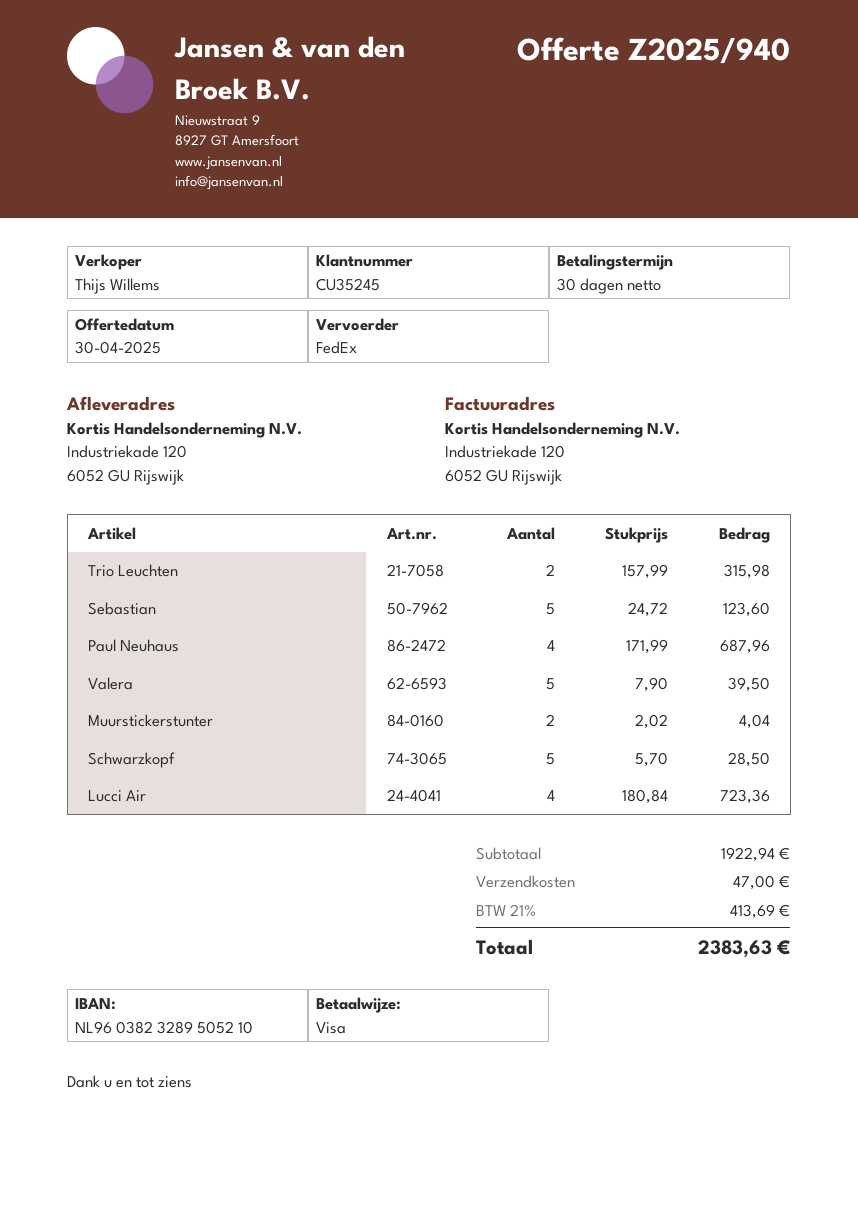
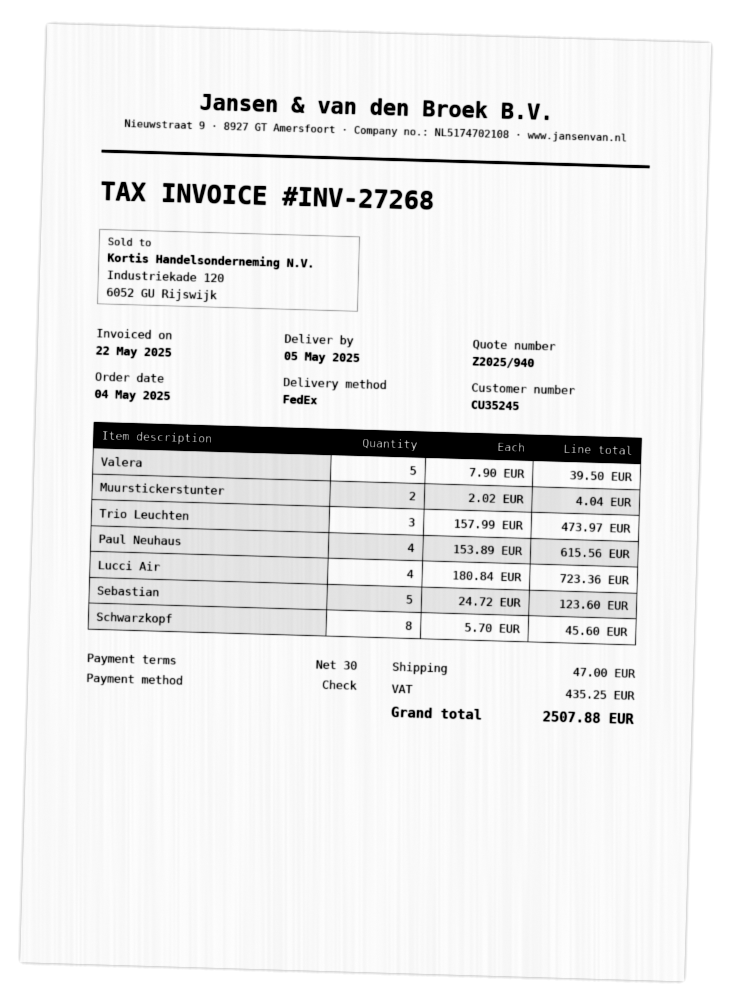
payment method: Visa -> cheque
Trio Leuchten: 2 x 157.99 = 315.98 -> 3 x 157.99 = 473.97
Paul Neuhaus: 4 x 171.99 = 687.96 -> 4 x 153.89 = 615.56
Schwarzkopf: 5 x 5.70 = 28.50 -> 8 x 5.70 = 45.60
tax: 413.69 -> 435.25
total: 2383.63 -> 2507.88

